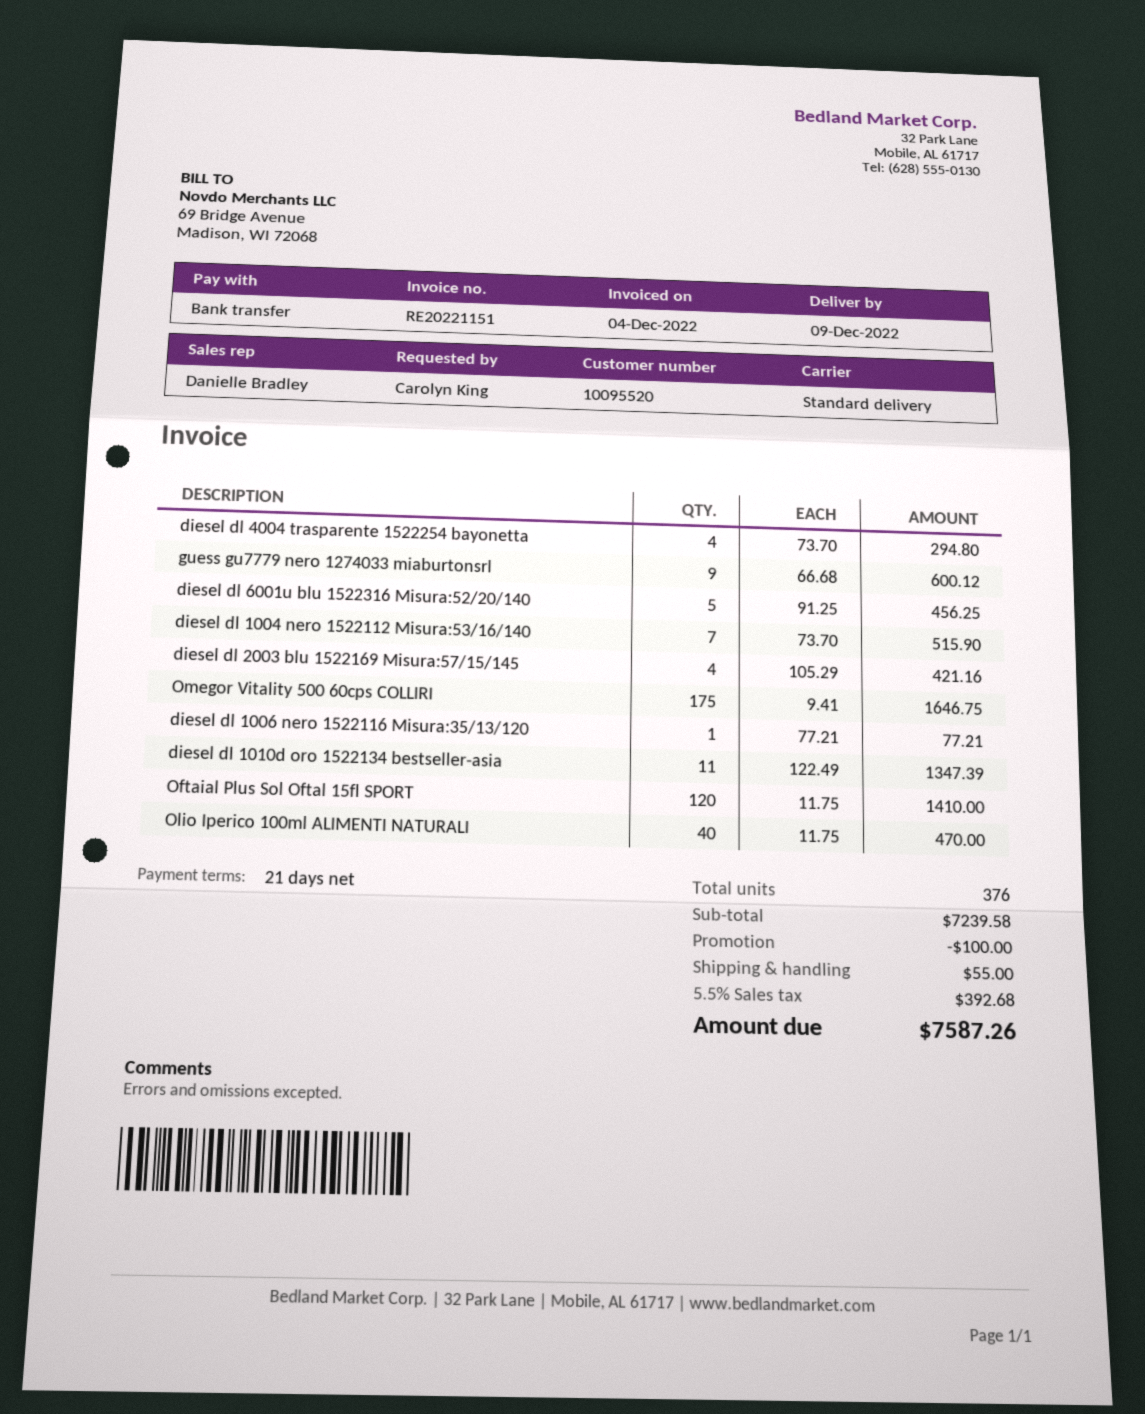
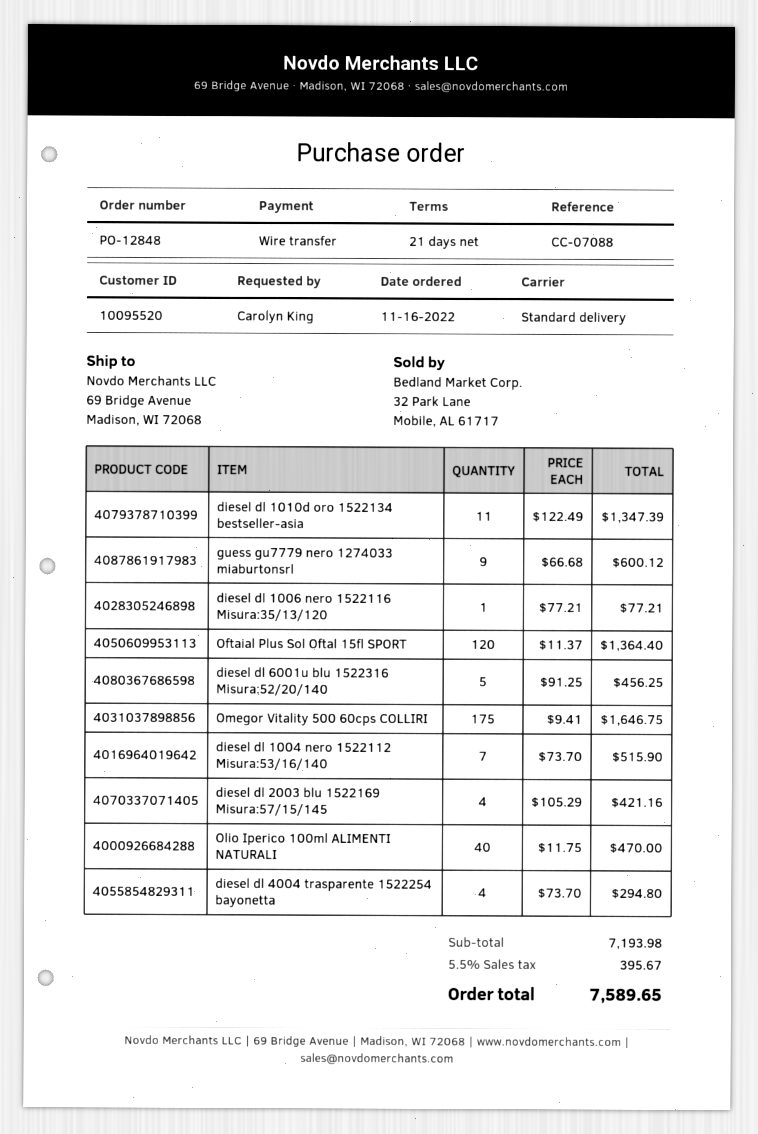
Oftaial Plus Sol Oftal 15fl SPORT: 120 x 11.75 = 1410.00 -> 120 x 11.37 = 1364.40
subtotal: 7239.58 -> 7193.98
discount: 100.00 -> none
shipping: 55.00 -> none
tax: 5.5% = 392.68 -> 5.5% = 395.67
total: 7587.26 -> 7589.65

